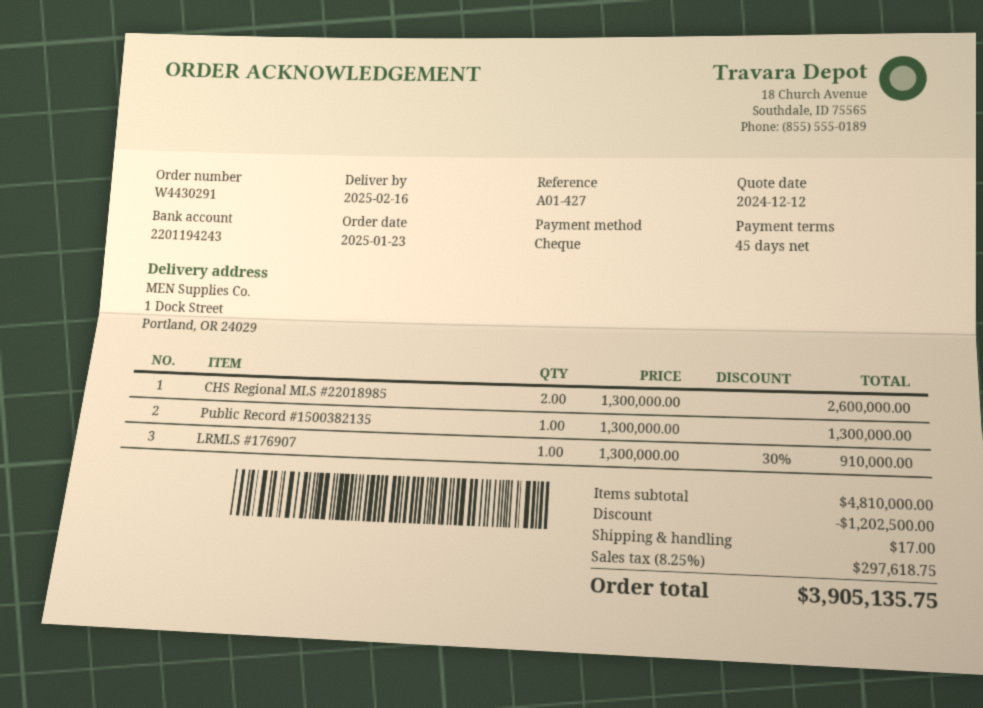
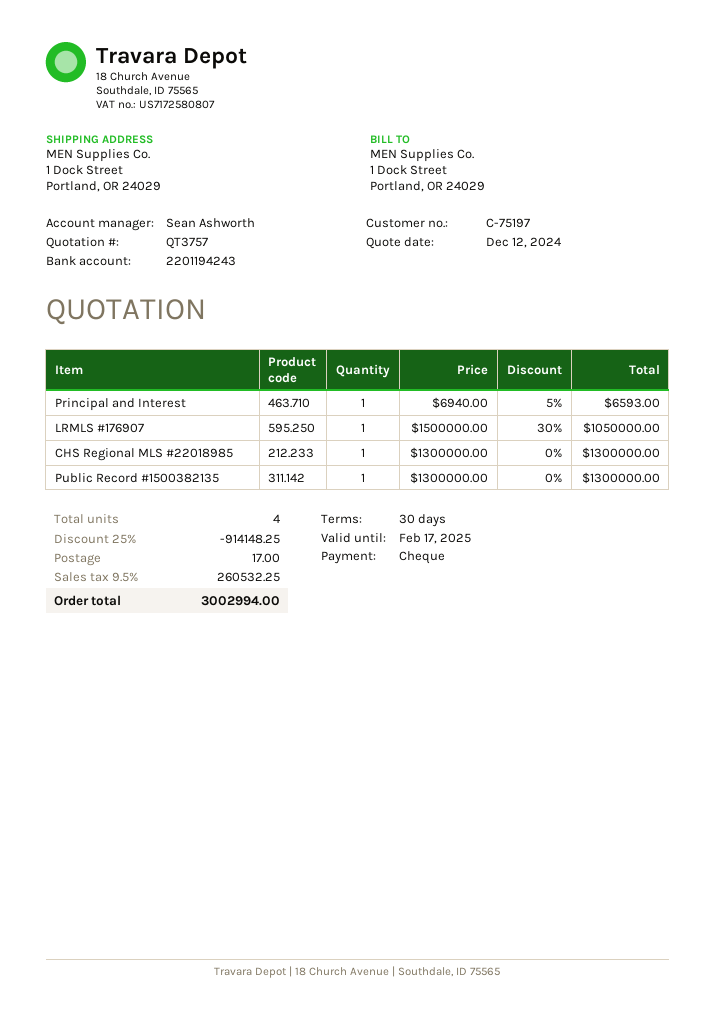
payment terms: 45 days -> 30 days
CHS Regional MLS #22018985: 2 x 1300000.00 = 2600000.00 -> 1 x 1300000.00 = 1300000.00
LRMLS #176907: 1 x 1300000.00 - 30% = 910000.00 -> 1 x 1500000.00 - 30% = 1050000.00
Principal and Interest: none -> 1 x 6940.00 - 5% = 6593.00
discount: 1202500.00 -> 914148.25
tax: 8.25% = 297618.75 -> 9.5% = 260532.25
total: 3905135.75 -> 3002994.00

